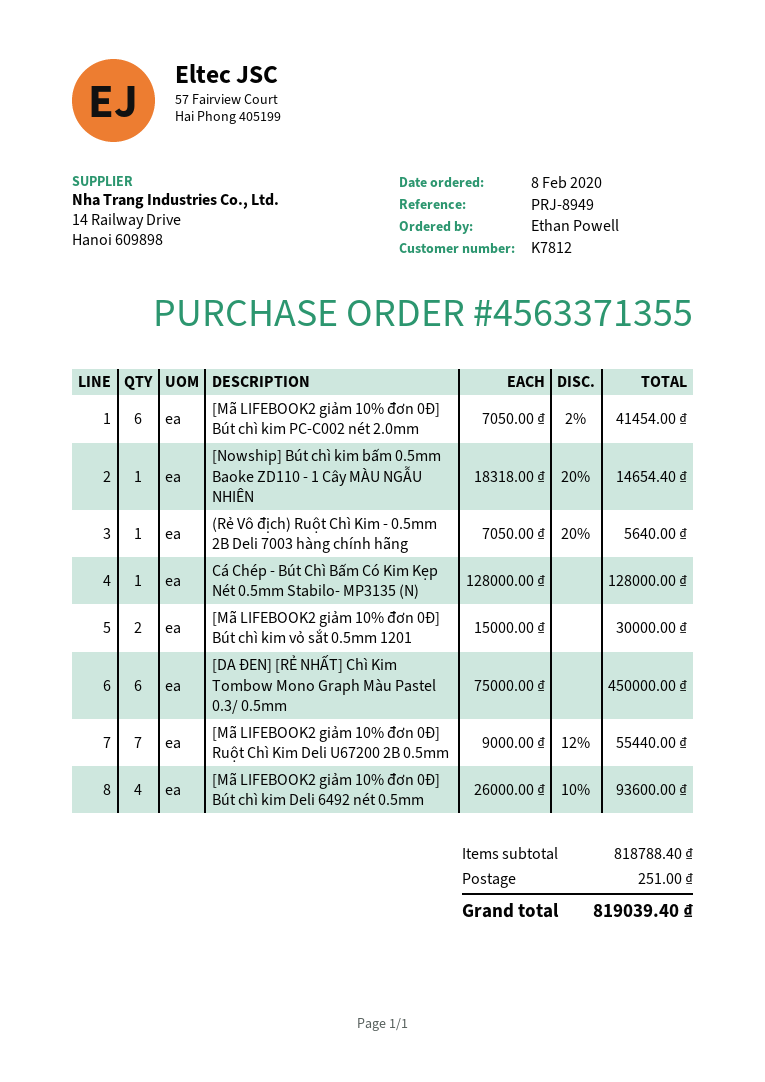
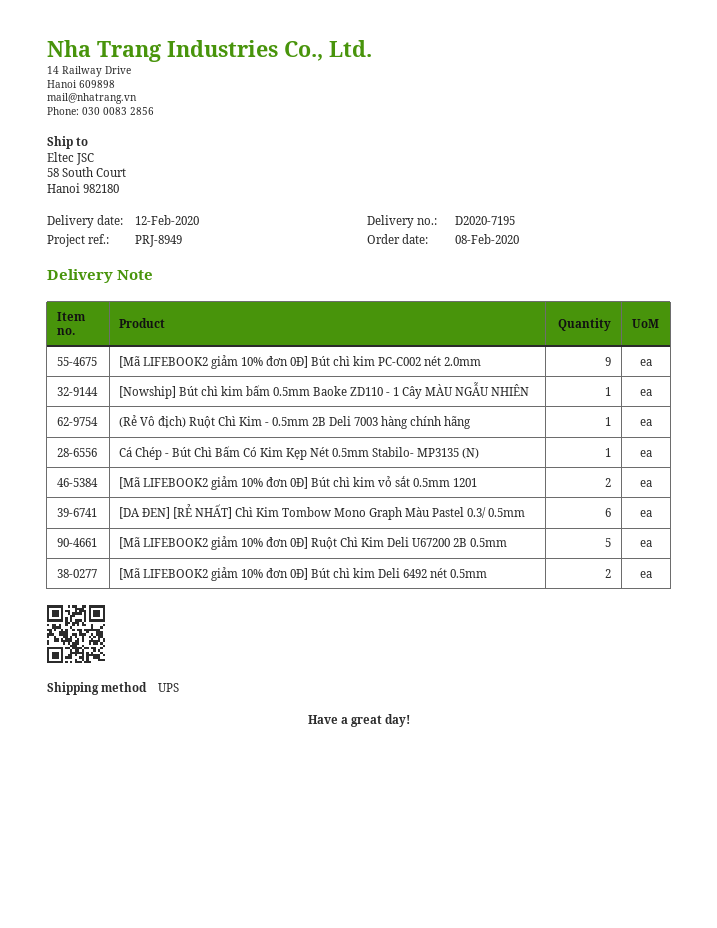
[Mã LIFEBOOK2 giảm 10% đơn 0Đ] Bút chì kim PC-C002 nét 2.0mm: 6 -> 9
[Mã LIFEBOOK2 giảm 10% đơn 0Đ] Ruột Chì Kim Deli U67200 2B 0.5mm: 7 -> 5
[Mã LIFEBOOK2 giảm 10% đơn 0Đ] Bút chì kim Deli 6492 nét 0.5mm: 4 -> 2

